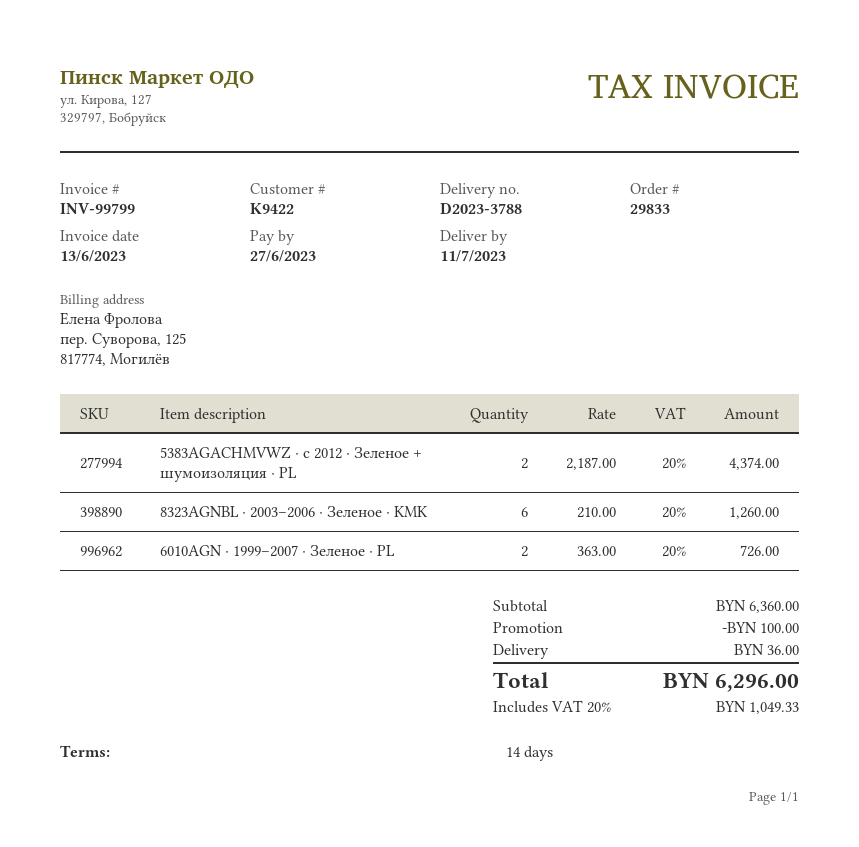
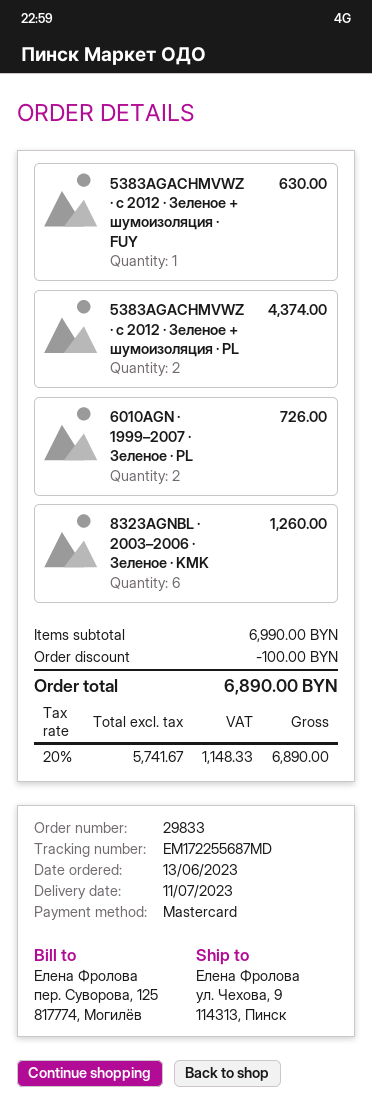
5383AGACHMVWZ · с 2012 · Зеленое + шумоизоляция · FUY: none -> 1 for 630.00
subtotal: 6360.00 -> 6990.00
shipping: 36.00 -> none
tax: 20% = 1049.33 -> 20% = 1148.33
total: 6296.00 -> 6890.00

